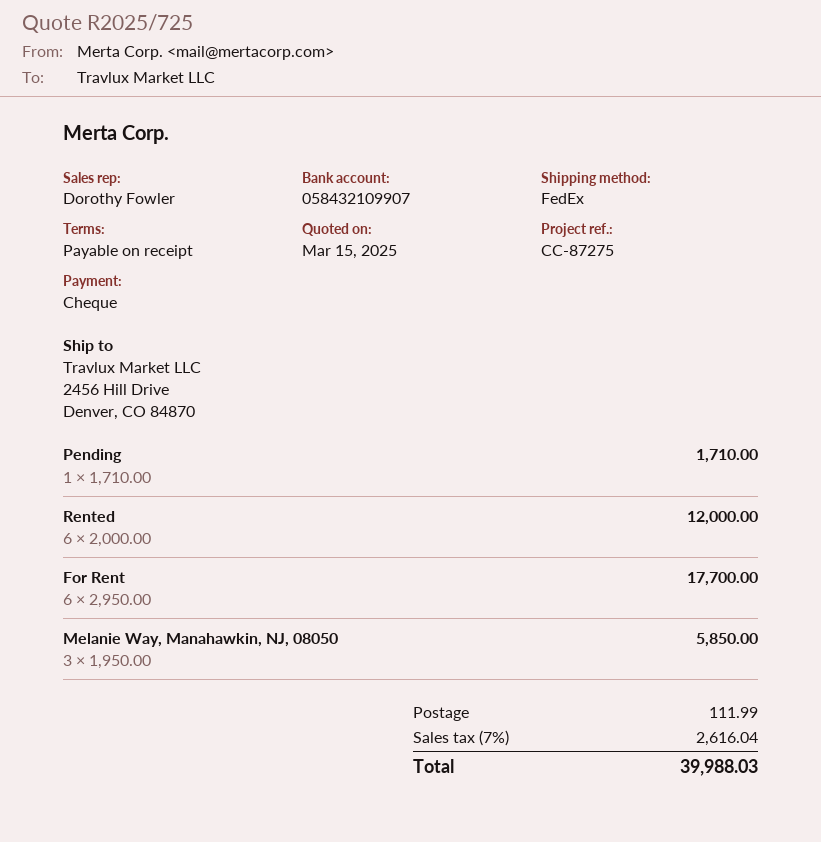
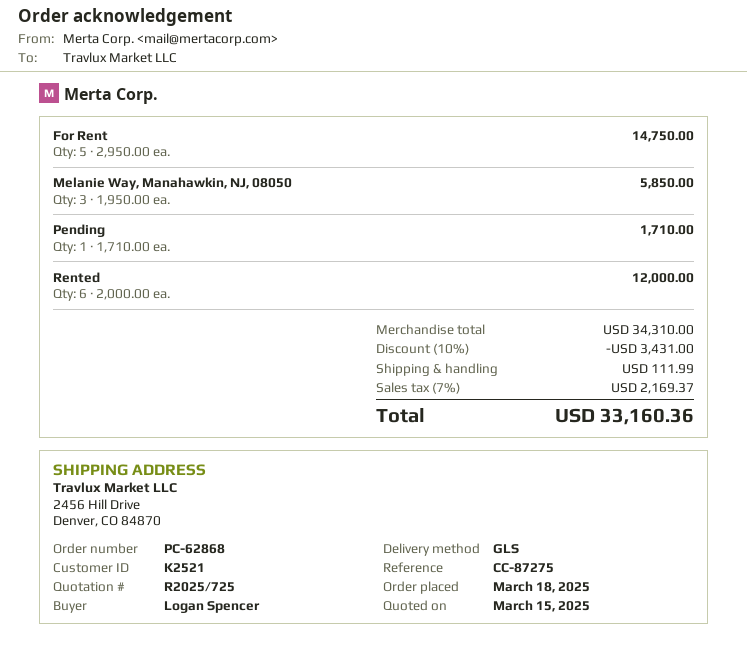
shipping method: FedEx -> GLS
For Rent: 6 x 2950.00 = 17700.00 -> 5 x 2950.00 = 14750.00
discount: none -> 10% = 3431.00
tax: 7% = 2616.04 -> 7% = 2169.37
total: 39988.03 -> 33160.36

